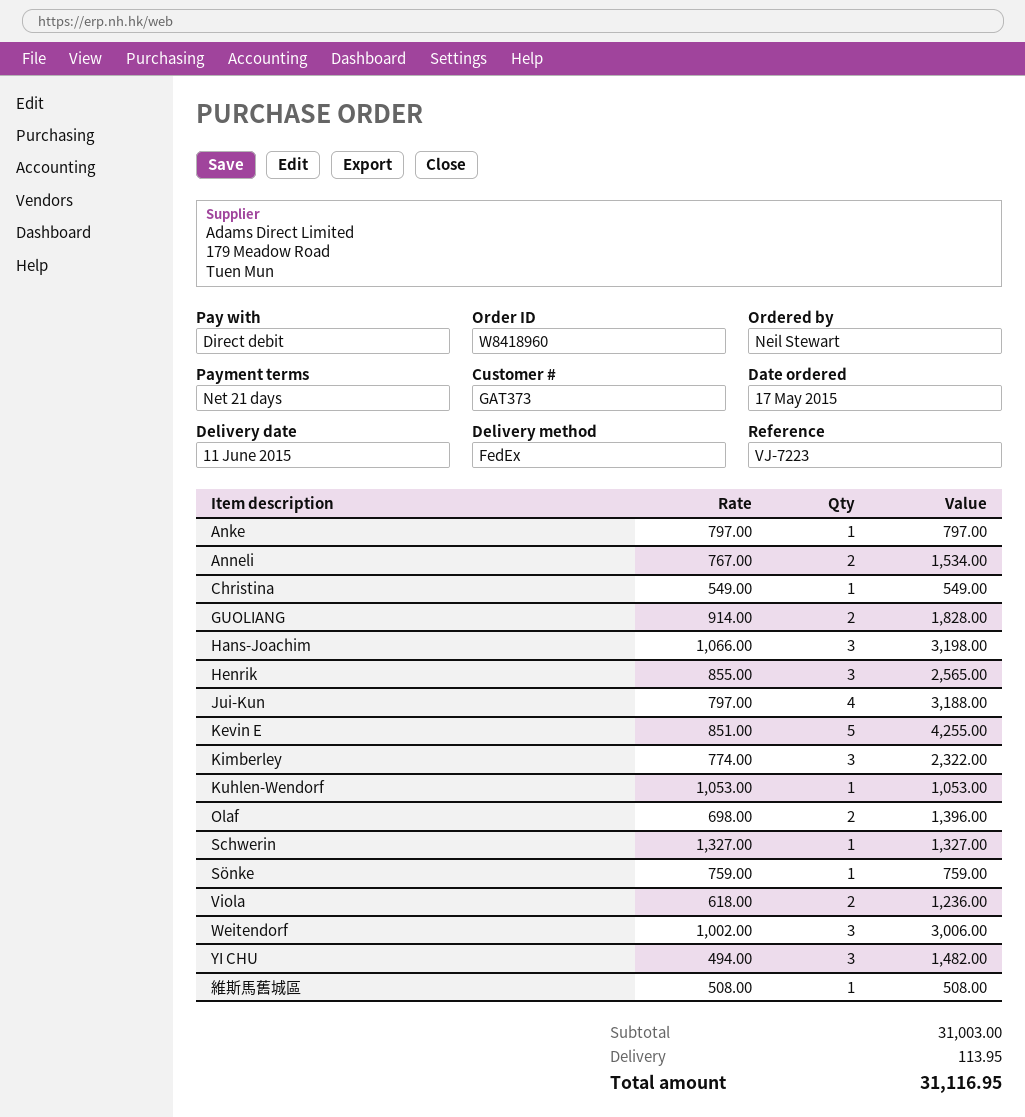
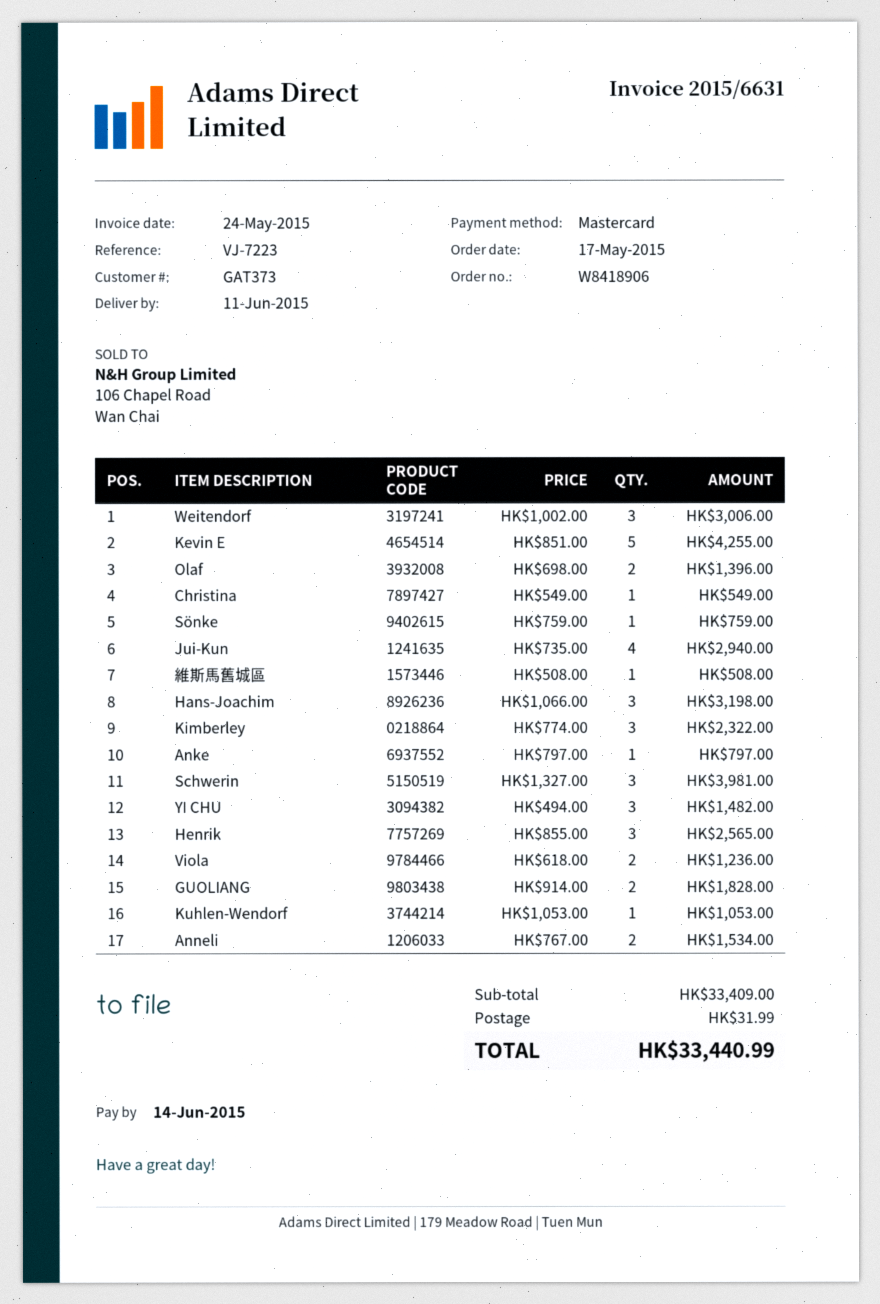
order number: W8418960 -> W8418906
payment method: direct debit -> Mastercard
Jui-Kun: 4 x 797.00 = 3188.00 -> 4 x 735.00 = 2940.00
Schwerin: 1 x 1327.00 = 1327.00 -> 3 x 1327.00 = 3981.00
subtotal: 31003.00 -> 33409.00
shipping: 113.95 -> 31.99
total: 31116.95 -> 33440.99

